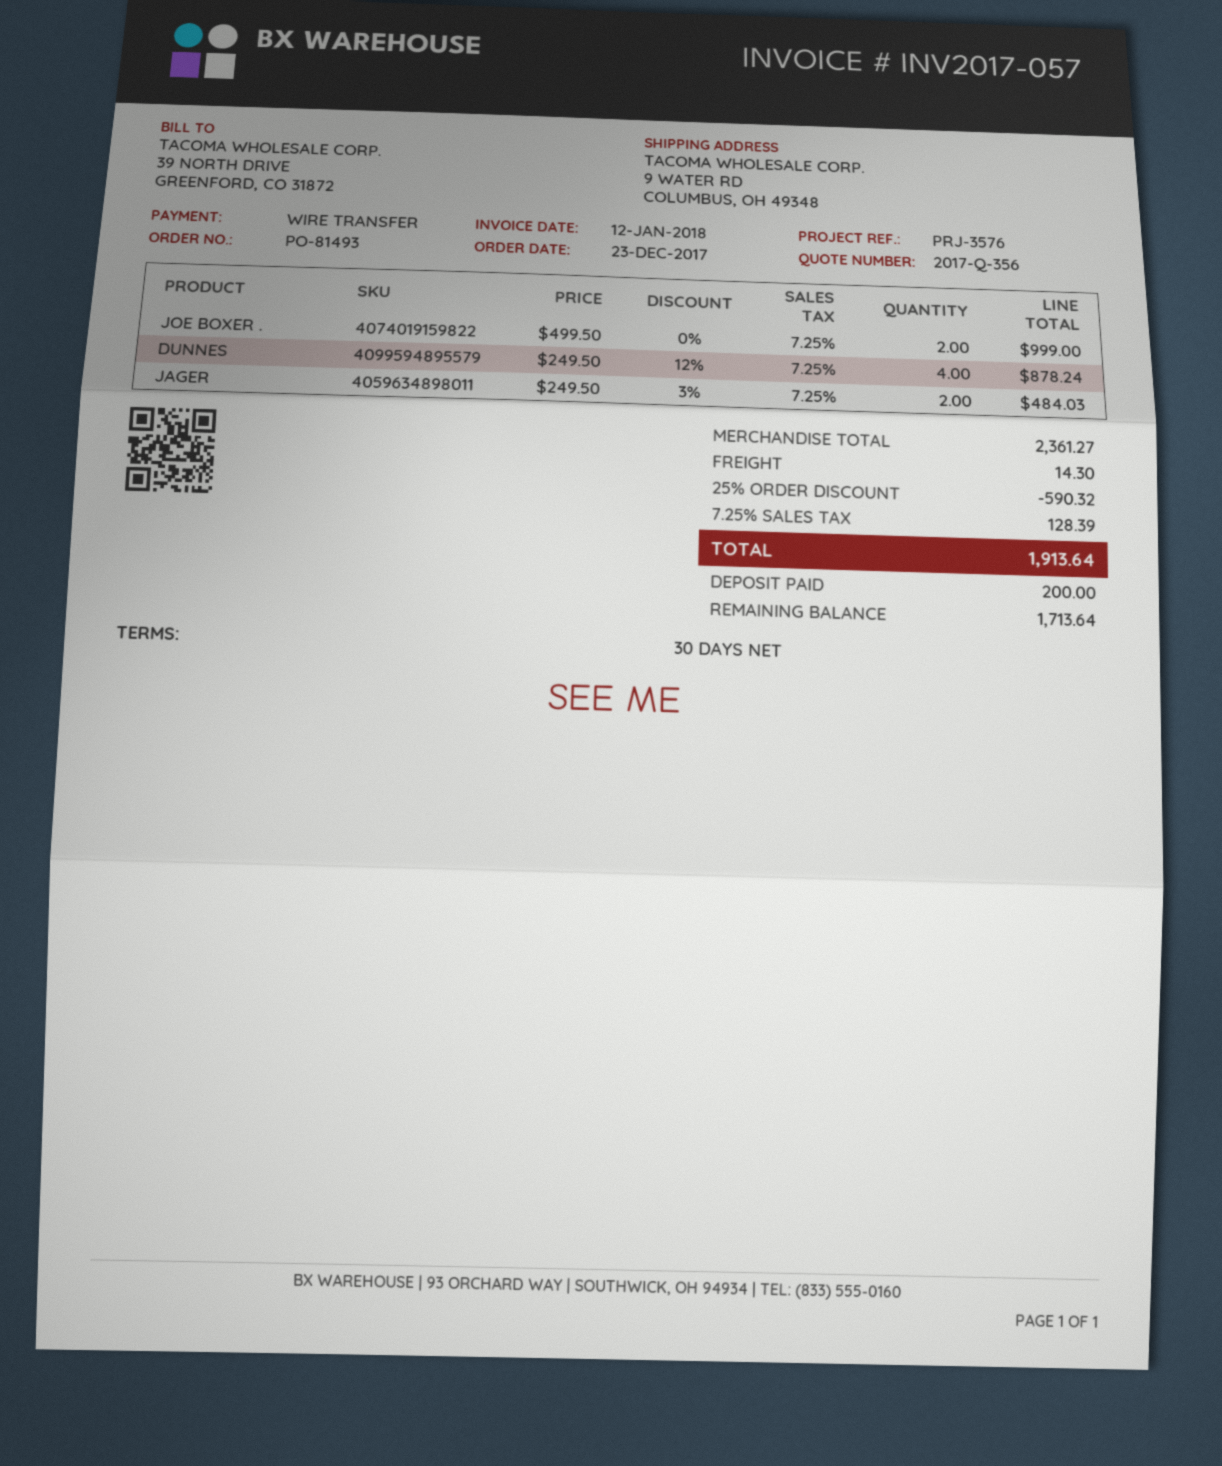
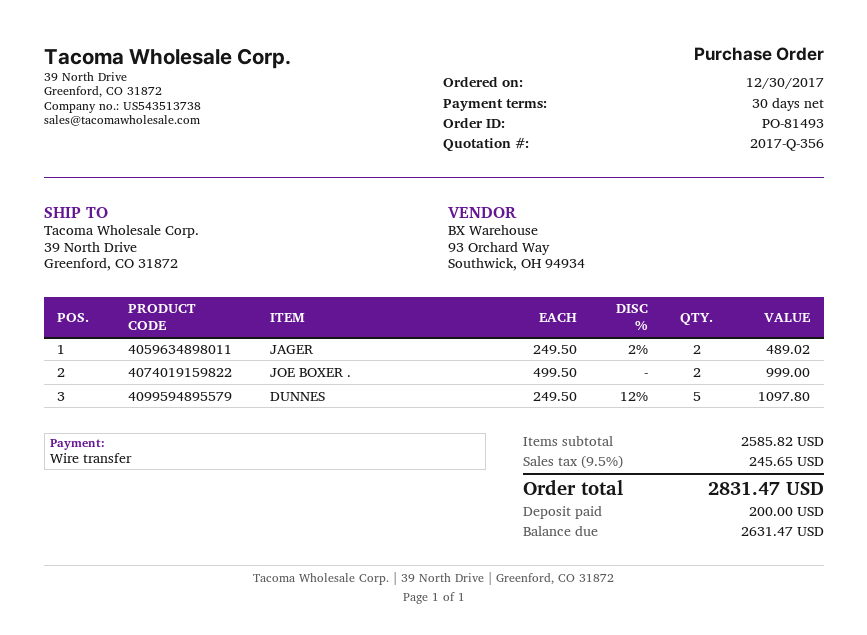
order date: 2017-12-23 -> 2017-12-30
ship to: 9 WATER RD, COLUMBUS, OH 49348 -> 39 North Drive, Greenford, CO 31872
DUNNES: 4 x 249.50 - 12% = 878.24 -> 5 x 249.50 - 12% = 1097.80
JAGER: 2 x 249.50 - 3% = 484.03 -> 2 x 249.50 - 2% = 489.02
subtotal: 2361.27 -> 2585.82
discount: 25% = 590.32 -> none
shipping: 14.30 -> none
tax: 7.25% = 128.39 -> 9.5% = 245.65
total: 1913.64 -> 2831.47
balance: 1713.64 -> 2631.47

